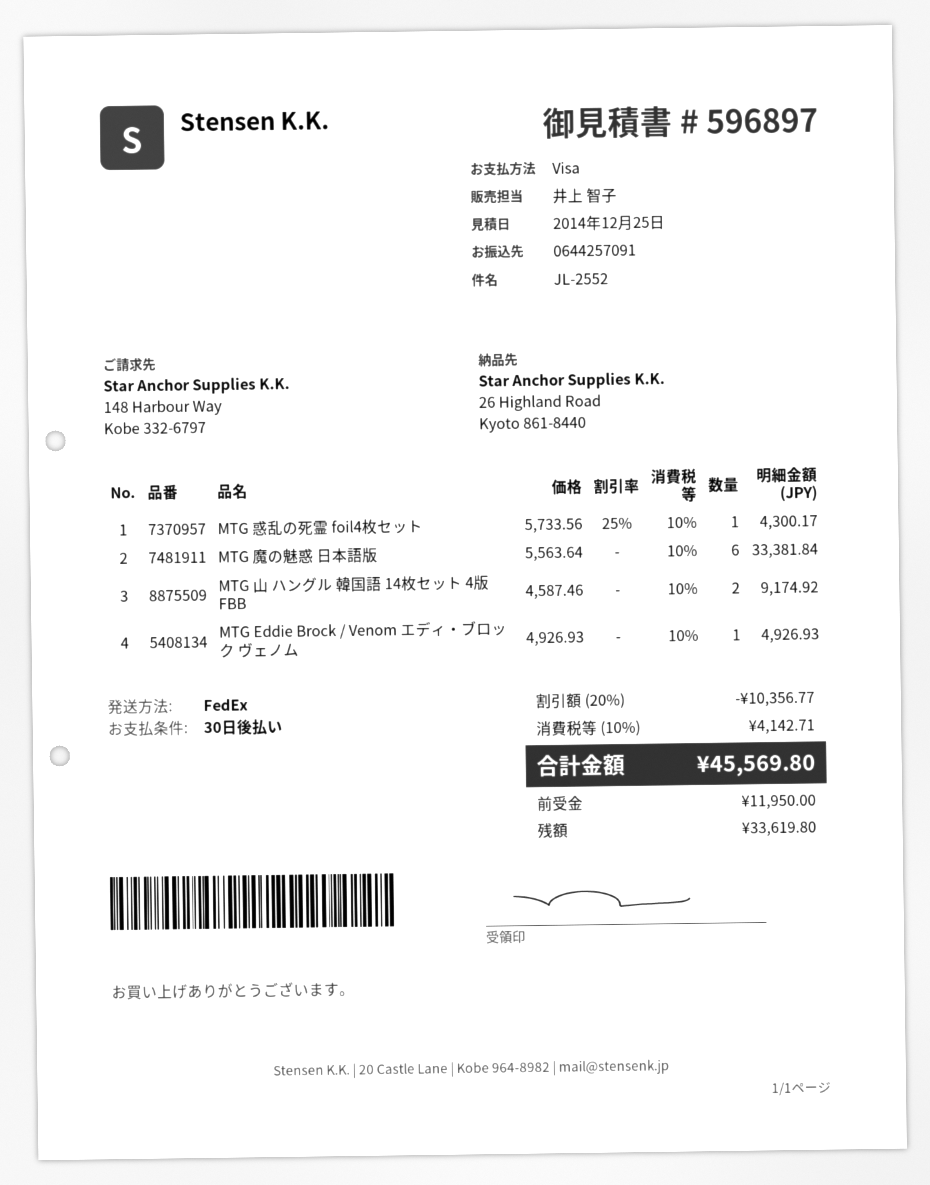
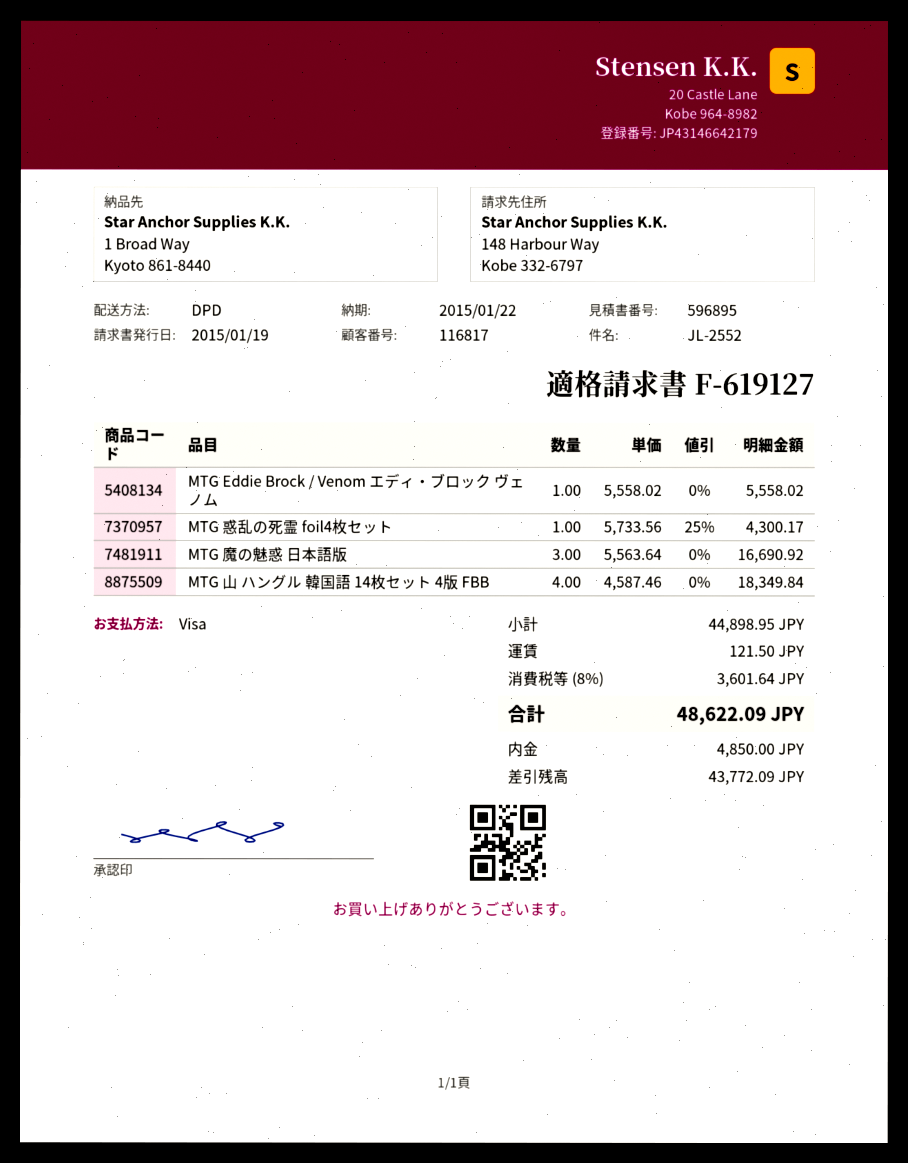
quote number: 596897 -> 596895
shipping method: FedEx -> DPD
ship to: 26 Highland Road, Kyoto 861-8440 -> 1 Broad Way, Kyoto 861-8440
MTG 魔の魅惑 日本語版: 6 x 5563.64 = 33381.84 -> 3 x 5563.64 = 16690.92
MTG 山 ハングル 韓国語 14枚セット 4版 FBB: 2 x 4587.46 = 9174.92 -> 4 x 4587.46 = 18349.84
MTG Eddie Brock / Venom エディ・ブロック ヴェノム: 1 x 4926.93 = 4926.93 -> 1 x 5558.02 = 5558.02
discount: 20% = 10356.77 -> none
shipping: none -> 121.50
tax: 10% = 4142.71 -> 8% = 3601.64
total: 45569.80 -> 48622.09
deposit: 11950.00 -> 4850.00
balance: 33619.80 -> 43772.09

